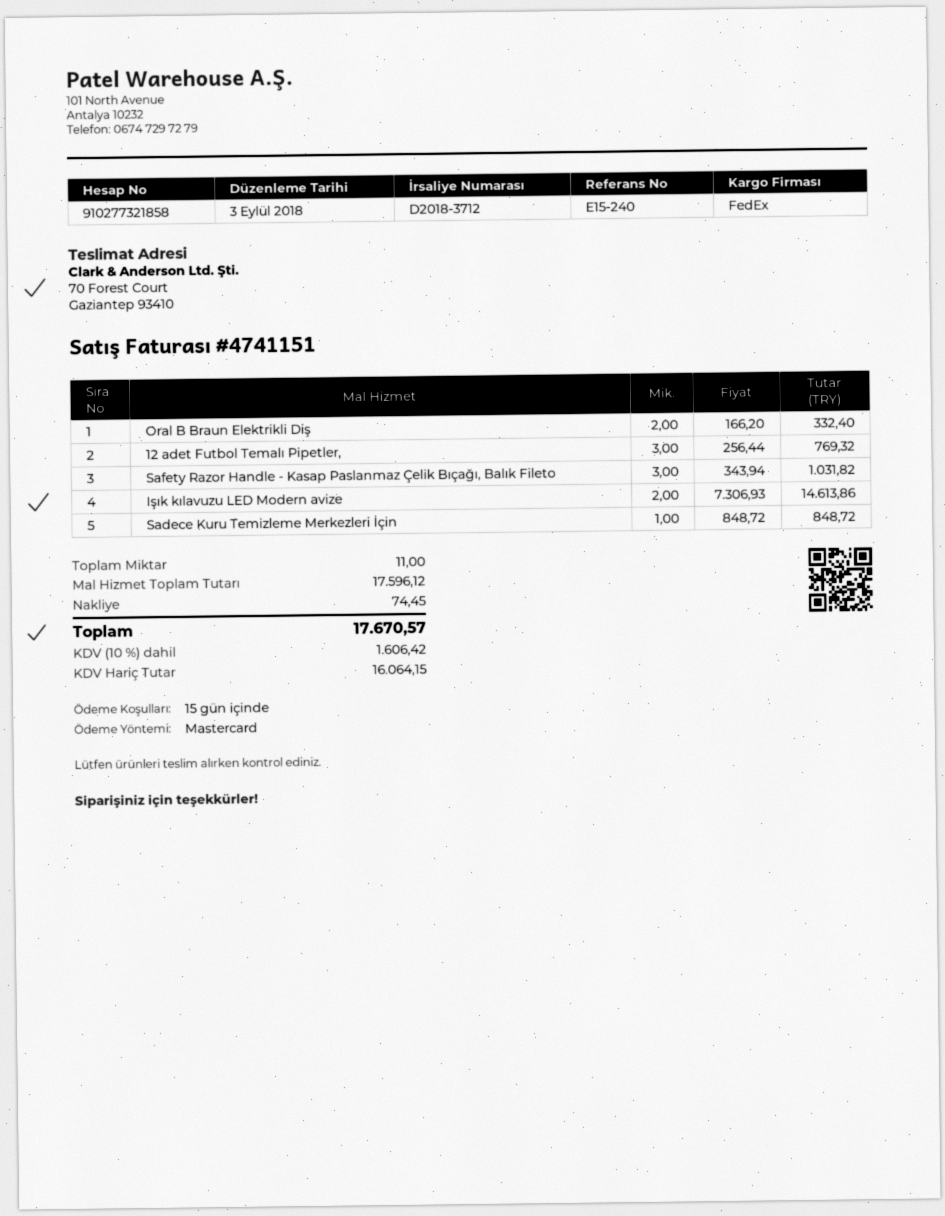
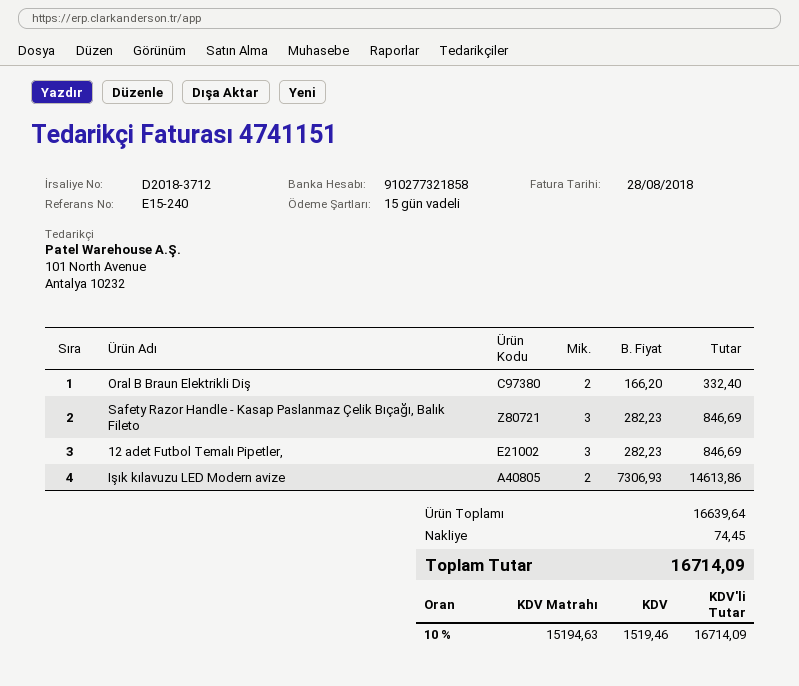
invoice date: 2018-09-03 -> 2018-08-28
12 adet Futbol Temalı Pipetler,: 3 x 256.44 = 769.32 -> 3 x 282.23 = 846.69
Safety Razor Handle - Kasap Paslanmaz Çelik Bıçağı, Balık Fileto: 3 x 343.94 = 1031.82 -> 3 x 282.23 = 846.69
Sadece Kuru Temizleme Merkezleri İçin: 1 x 848.72 = 848.72 -> none
subtotal: 17596.12 -> 16639.64
net: 16064.15 -> 15194.63
tax: 10% = 1606.42 -> 10% = 1519.46
total: 17670.57 -> 16714.09

